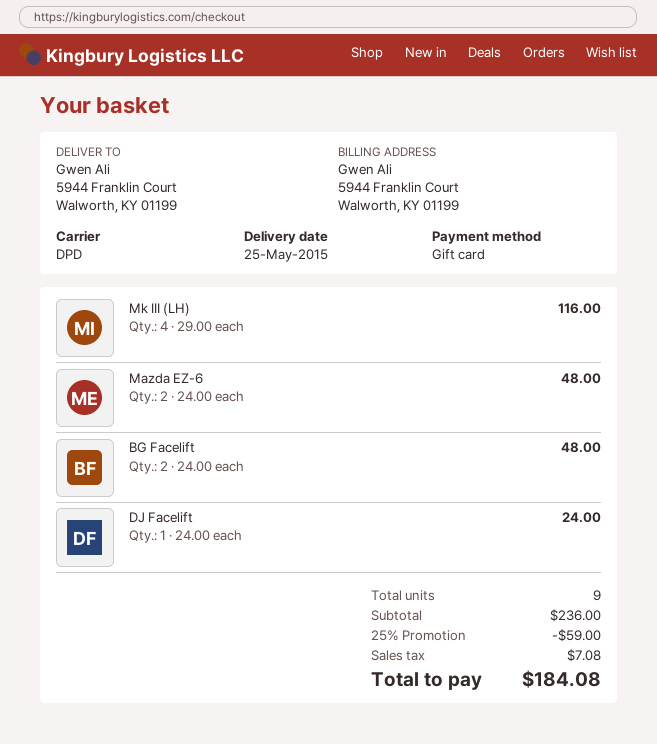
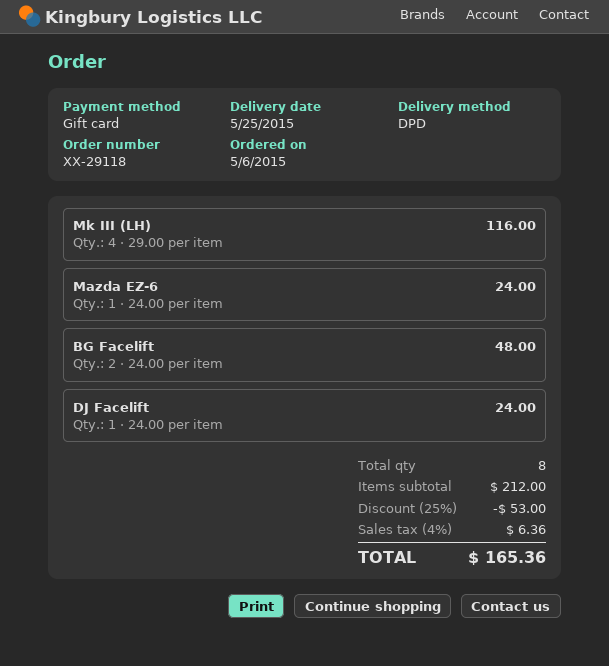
Mazda EZ-6: 2 x 24.00 = 48.00 -> 1 x 24.00 = 24.00
total quantity: 9 -> 8
subtotal: 236.00 -> 212.00
discount: 25% = 59.00 -> 25% = 53.00
tax: 7.08 -> 6.36
total: 184.08 -> 165.36

